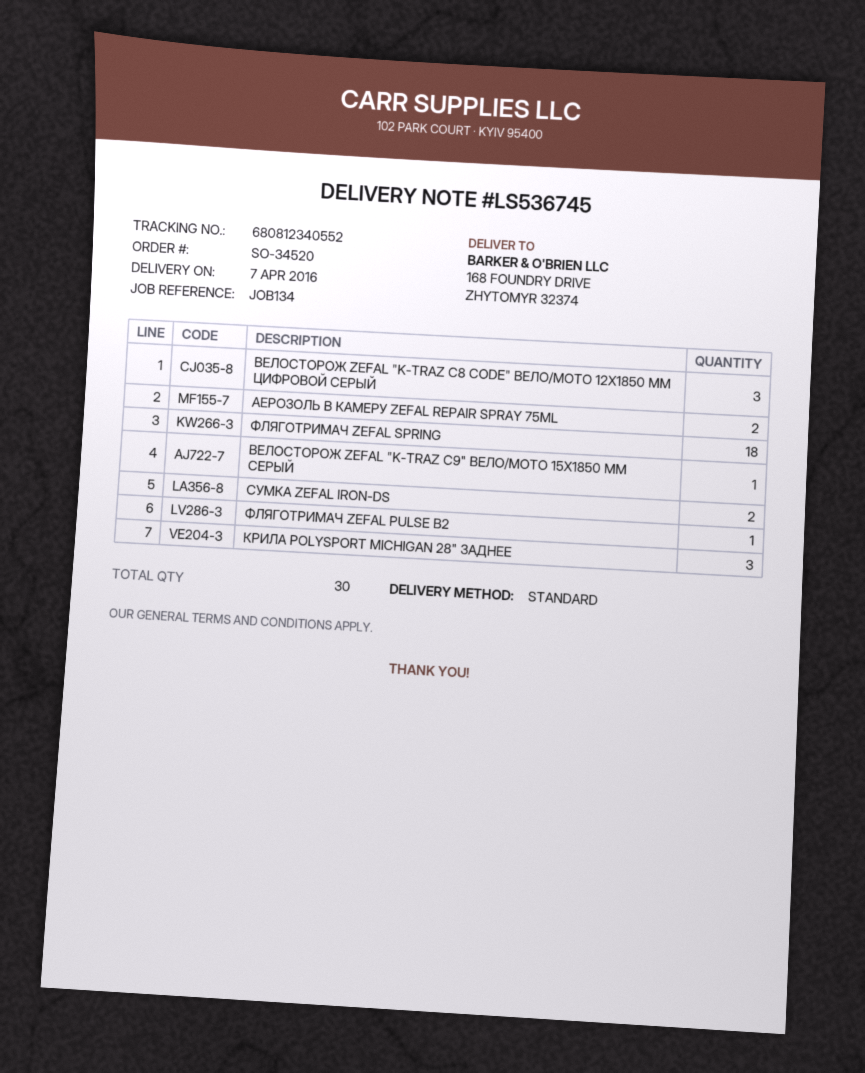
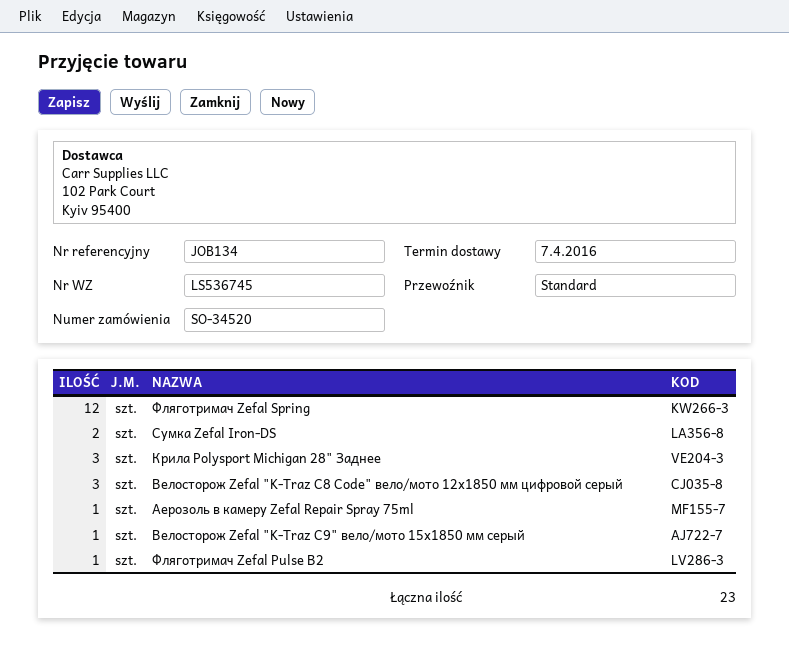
АEРОЗОЛЬ В КАМЕРУ ZEFAL REPAIR SPRAY 75ML: 2 -> 1
ФЛЯГОТРИМАЧ ZEFAL SPRING: 18 -> 12
total quantity: 30 -> 23

